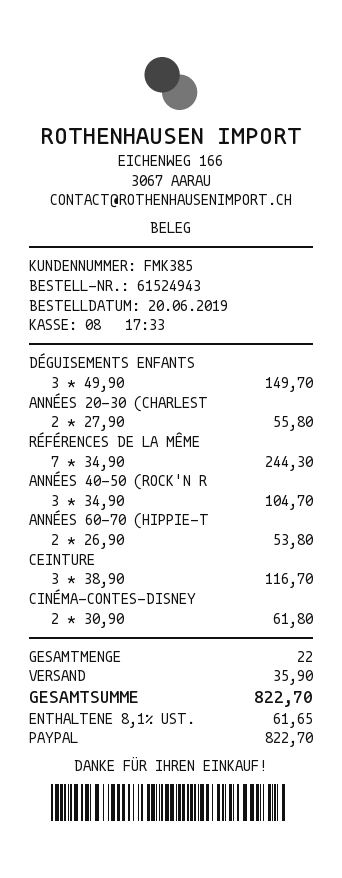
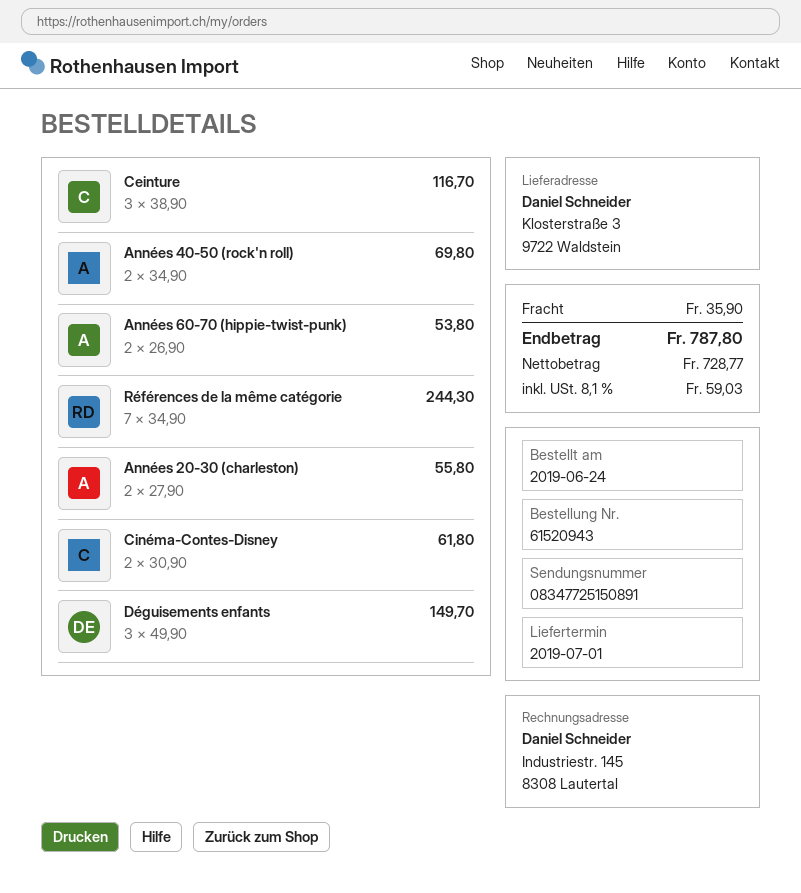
order number: 61524943 -> 61520943
order date: 2019-06-20 -> 2019-06-24
ANNÉES 40-50 (ROCK'N R: 3 x 34.90 = 104.70 -> 2 x 34.90 = 69.80
tax: 8.1% = 61.65 -> 8.1% = 59.03
total: 822.70 -> 787.80

